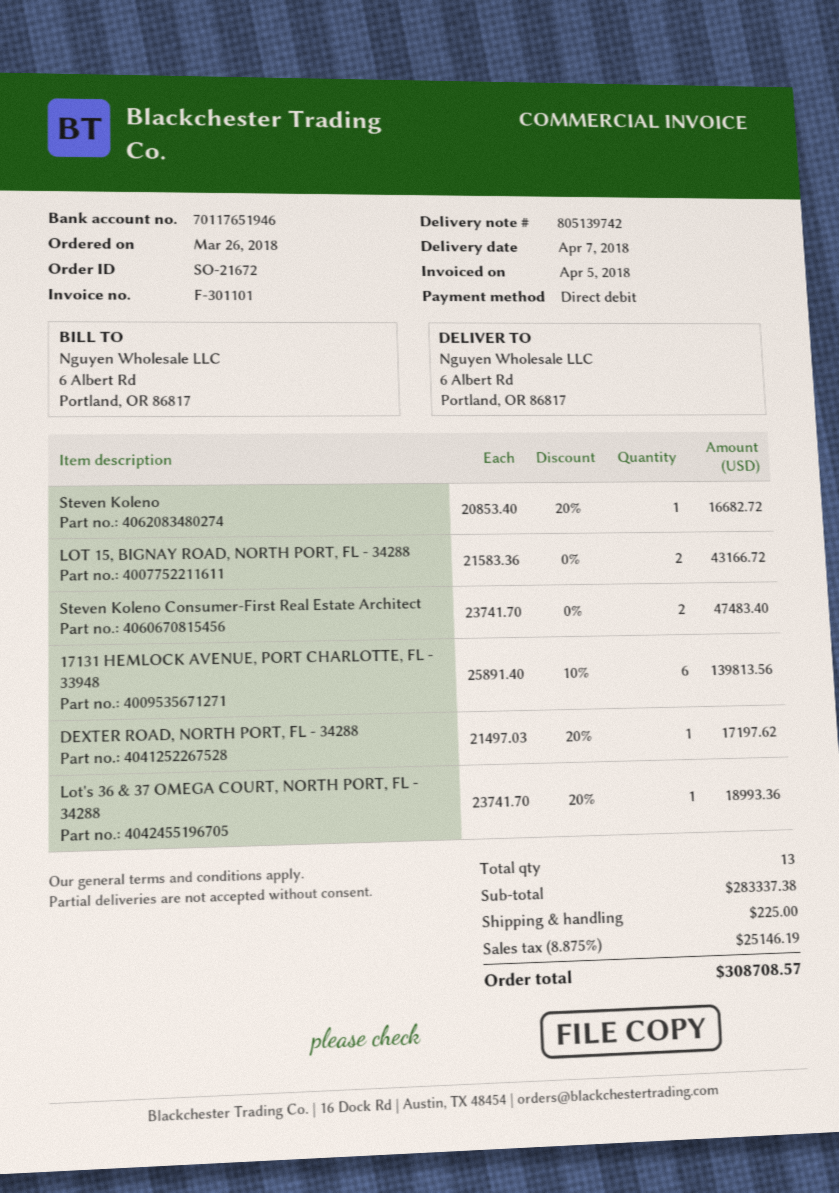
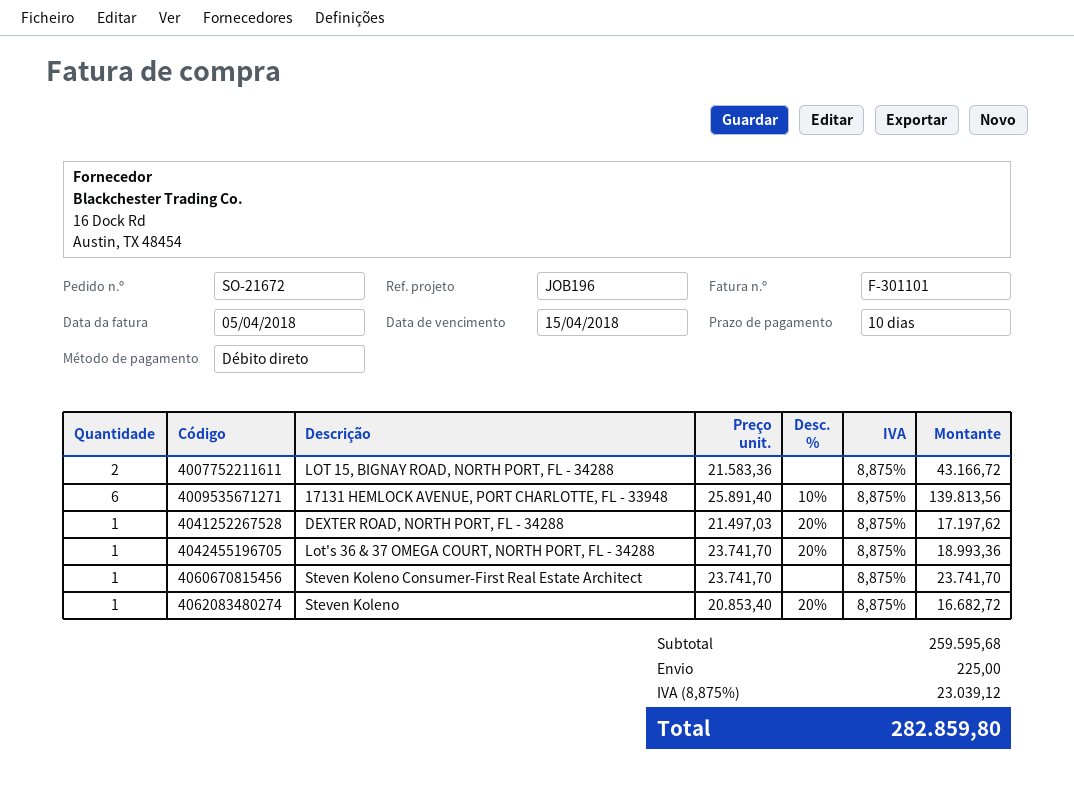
Steven Koleno Consumer-First Real Estate Architect: 2 x 23741.70 = 47483.40 -> 1 x 23741.70 = 23741.70
subtotal: 283337.38 -> 259595.68
tax: 8.875% = 25146.19 -> 8.875% = 23039.12
total: 308708.57 -> 282859.80

